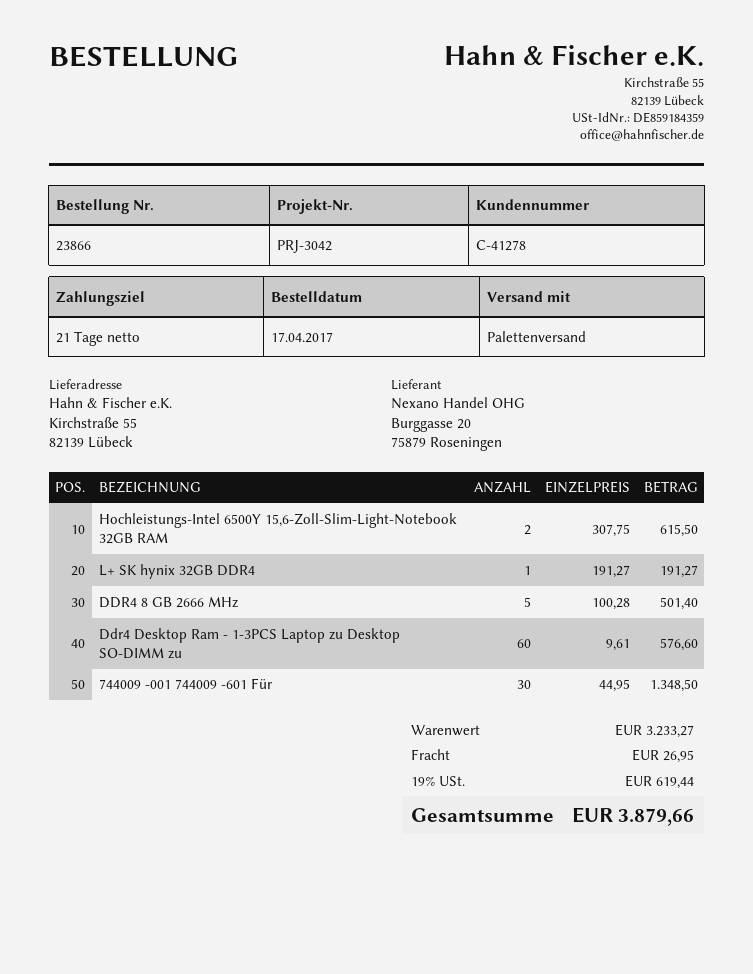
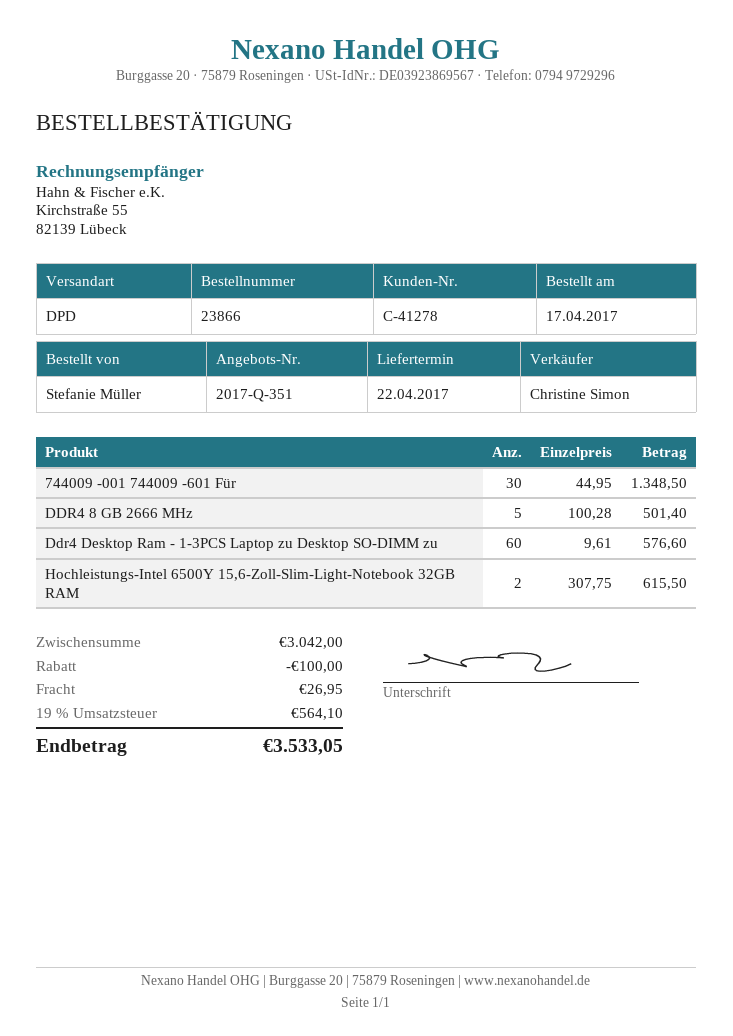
shipping method: pallet freight -> DPD
L+ SK hynix 32GB DDR4: 1 x 191.27 = 191.27 -> none
subtotal: 3233.27 -> 3042.00
discount: none -> 100.00
tax: 19% = 619.44 -> 19% = 564.10
total: 3879.66 -> 3533.05

